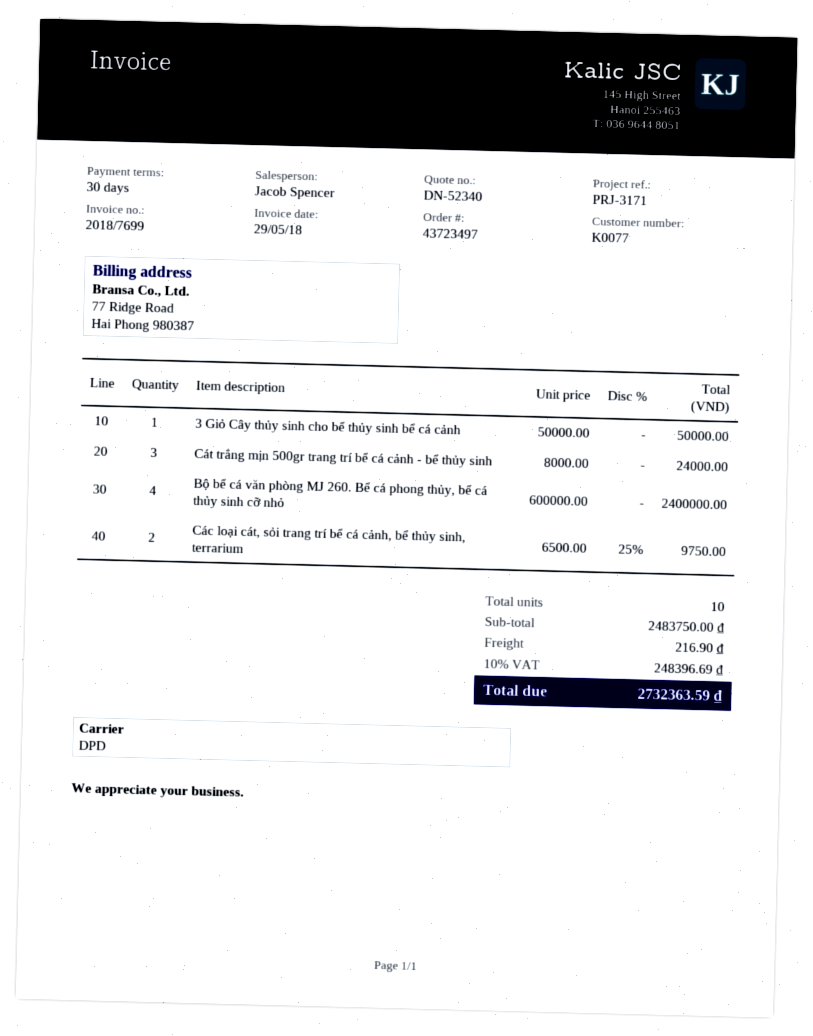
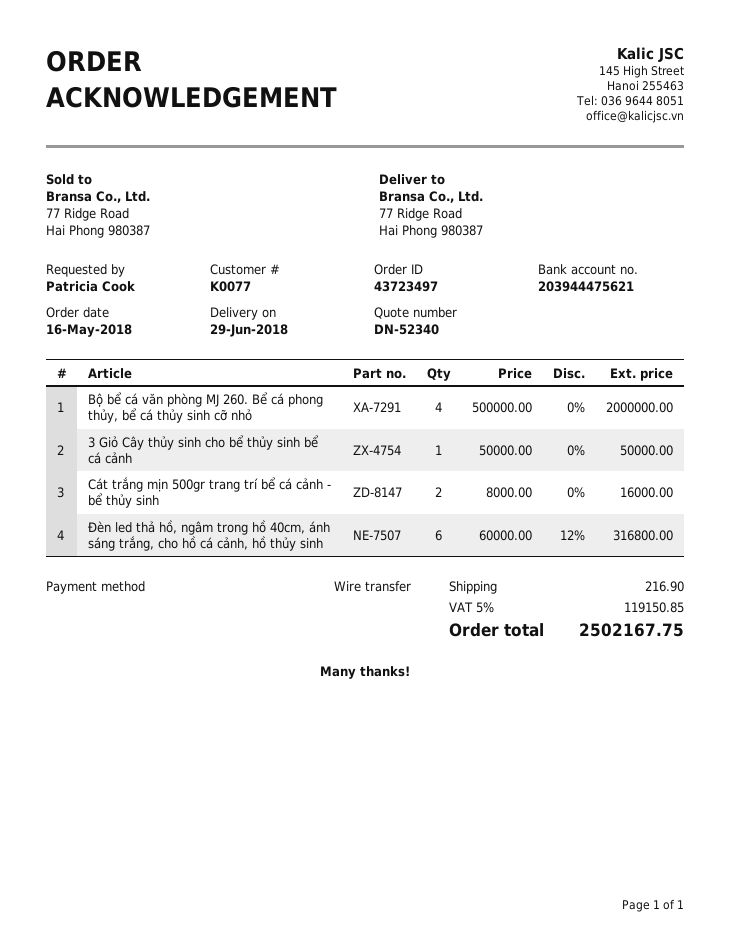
Cát trắng mịn 500gr trang trí bể cá cảnh - bể thủy sinh: 3 x 8000.00 = 24000.00 -> 2 x 8000.00 = 16000.00
Bộ bể cá văn phòng MJ 260. Bể cá phong thủy, bể cá thủy sinh cỡ nhỏ: 4 x 600000.00 = 2400000.00 -> 4 x 500000.00 = 2000000.00
Các loại cát, sỏi trang trí bể cá cảnh, bể thủy sinh, terrarium: 2 x 6500.00 - 25% = 9750.00 -> none
Đèn led thả hồ, ngâm trong hồ 40cm, ánh sáng trắng, cho hồ cá cảnh, hồ thủy sinh: none -> 6 x 60000.00 - 12% = 316800.00
tax: 10% = 248396.69 -> 5% = 119150.85
total: 2732363.59 -> 2502167.75

